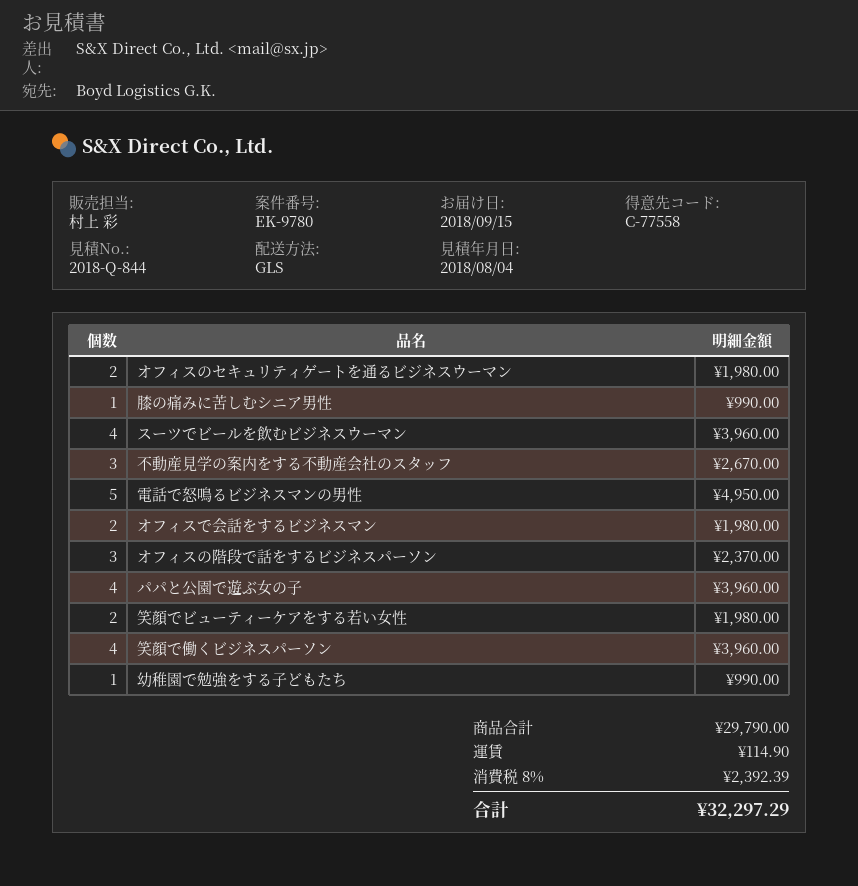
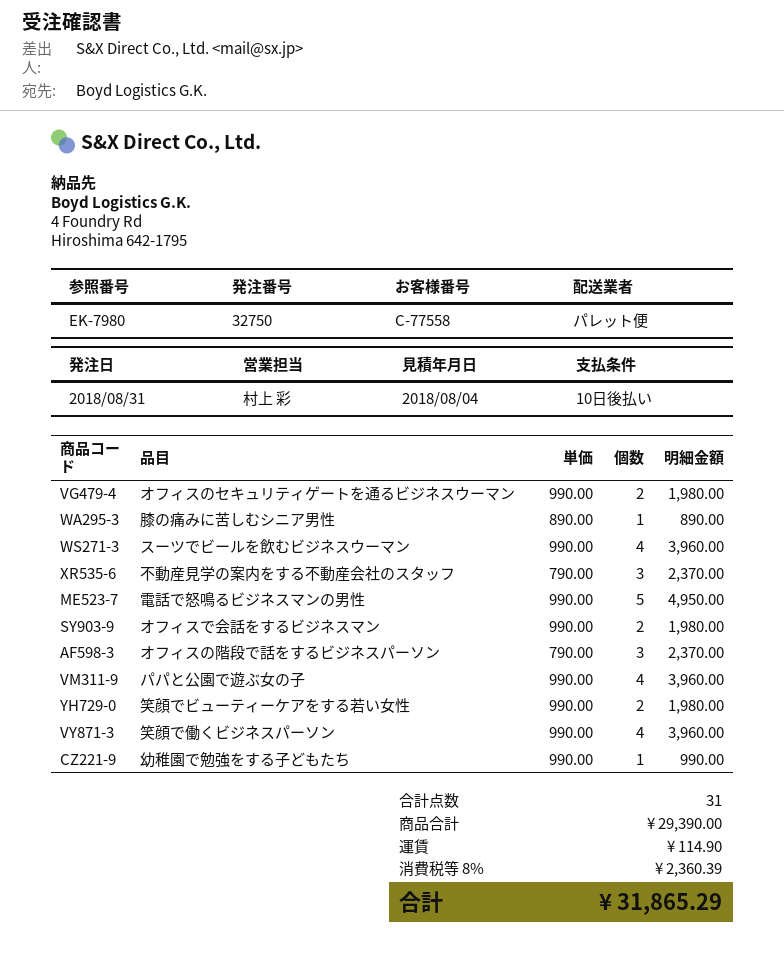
reference: EK-9780 -> EK-7980
shipping method: GLS -> pallet freight
膝の痛みに苦しむシニア男性: 1 for 990.00 -> 1 for 890.00
不動産見学の案内をする不動産会社のスタッフ: 3 for 2670.00 -> 3 for 2370.00
subtotal: 29790.00 -> 29390.00
tax: 8% = 2392.39 -> 8% = 2360.39
total: 32297.29 -> 31865.29

